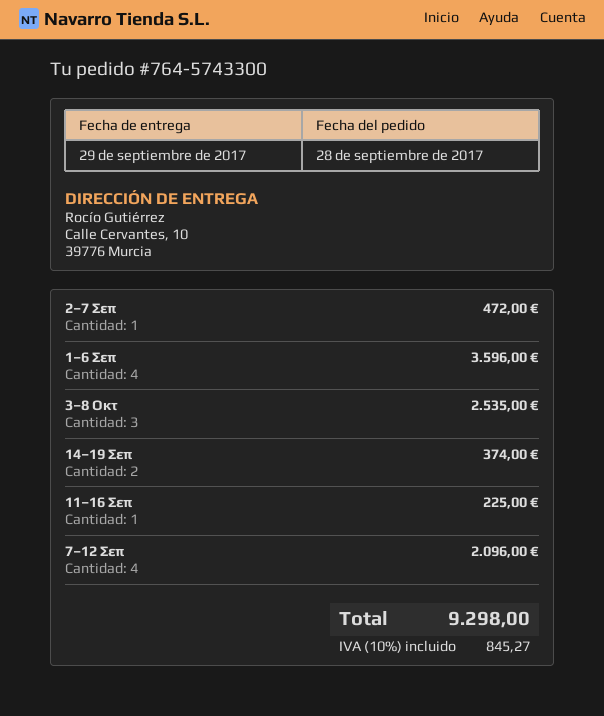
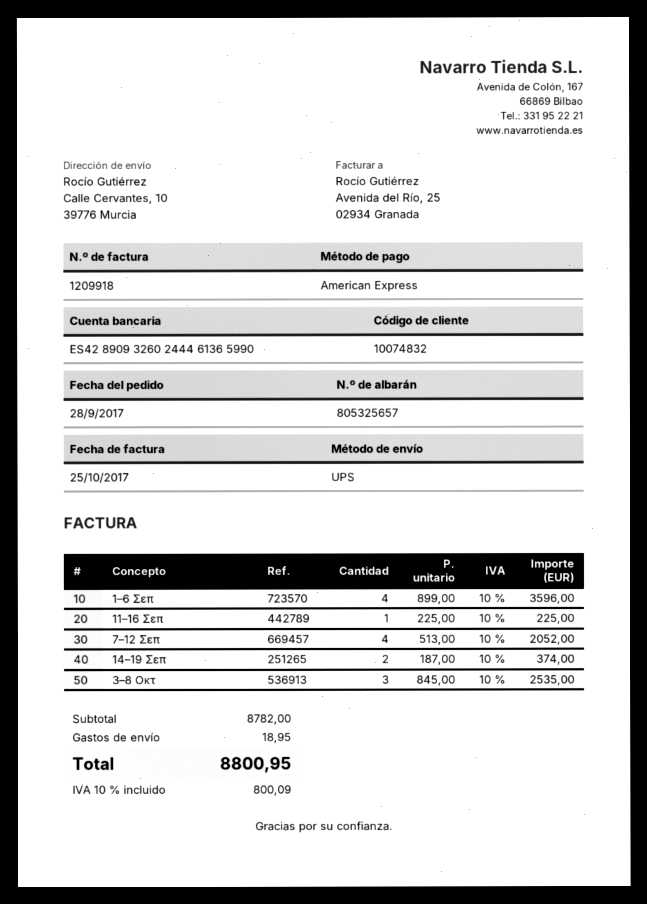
2–7 Σεπ: 1 for 472.00 -> none
7–12 Σεπ: 4 for 2096.00 -> 4 for 2052.00
shipping: none -> 18.95
tax: 10% = 845.27 -> 10% = 800.09
total: 9298.00 -> 8800.95

